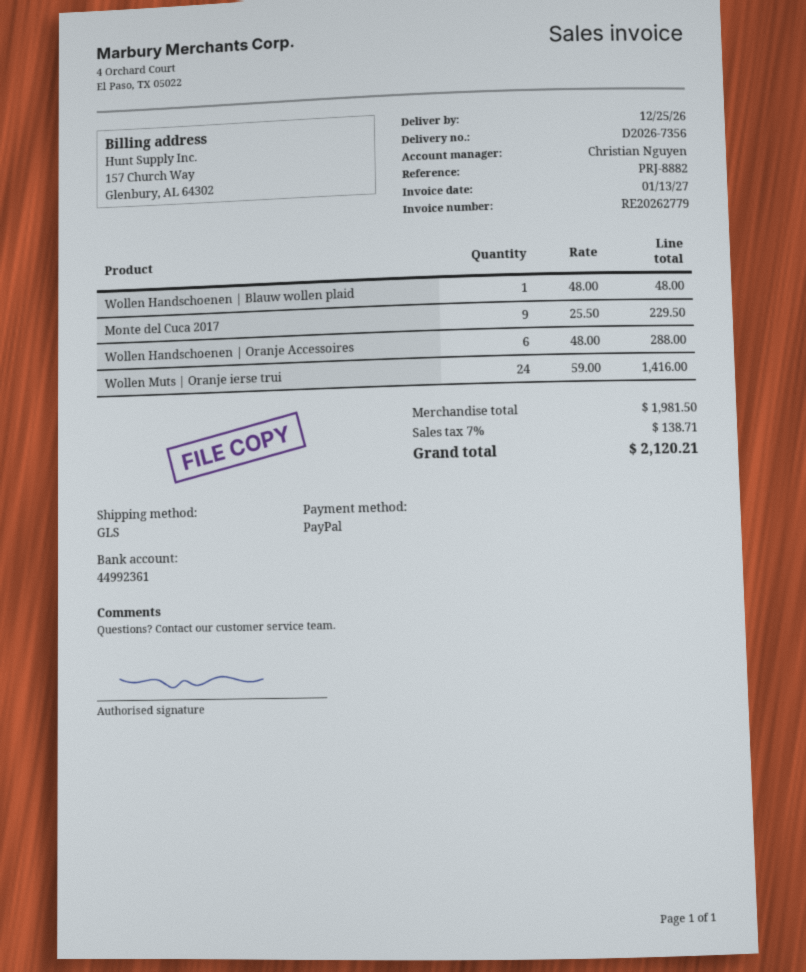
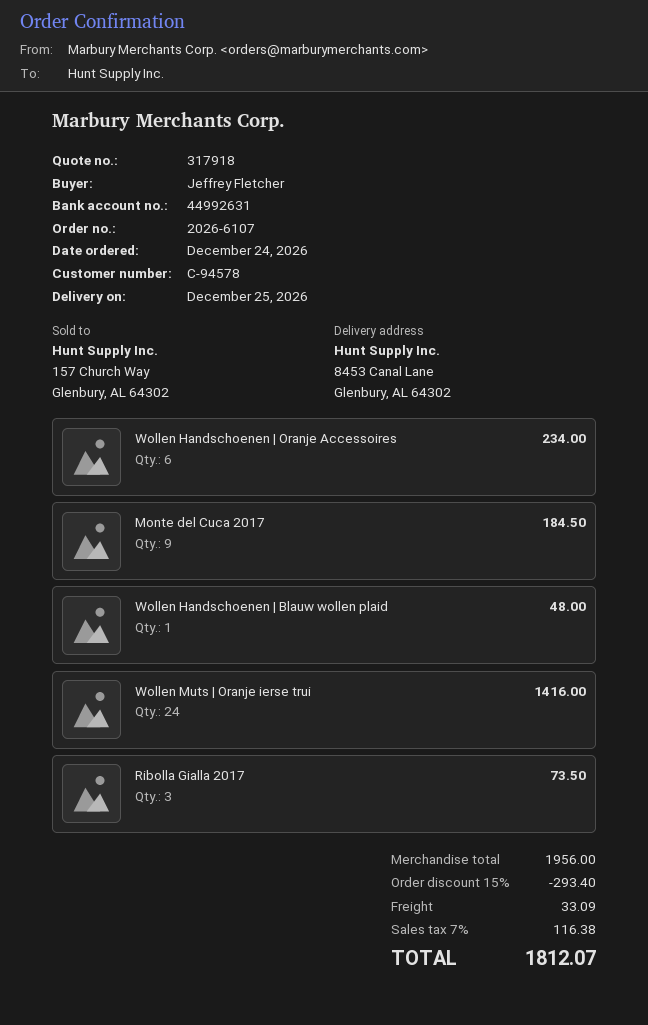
bank account: 44992361 -> 44992631
Monte del Cuca 2017: 9 for 229.50 -> 9 for 184.50
Wollen Handschoenen | Oranje Accessoires: 6 for 288.00 -> 6 for 234.00
Ribolla Gialla 2017: none -> 3 for 73.50
subtotal: 1981.50 -> 1956.00
discount: none -> 15% = 293.40
shipping: none -> 33.09
tax: 7% = 138.71 -> 7% = 116.38
total: 2120.21 -> 1812.07

